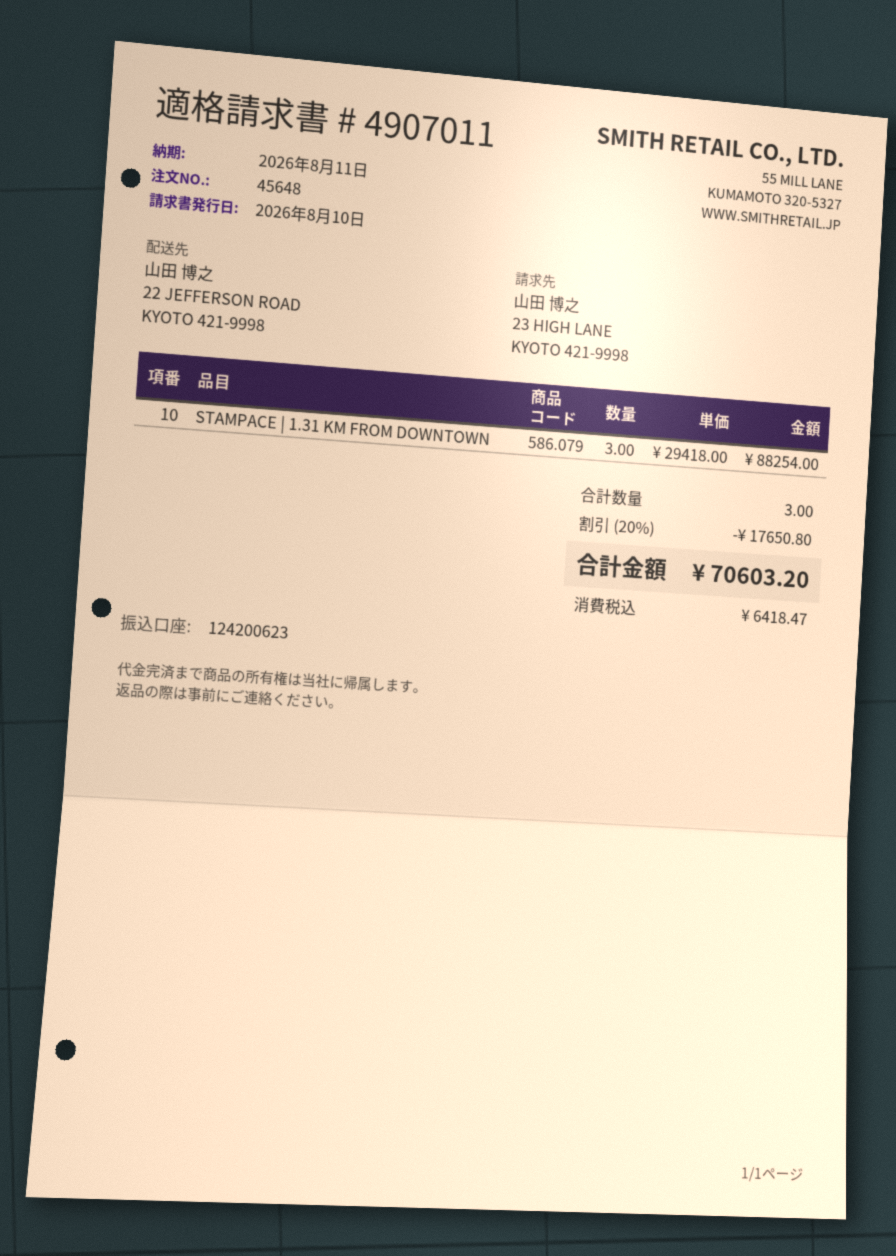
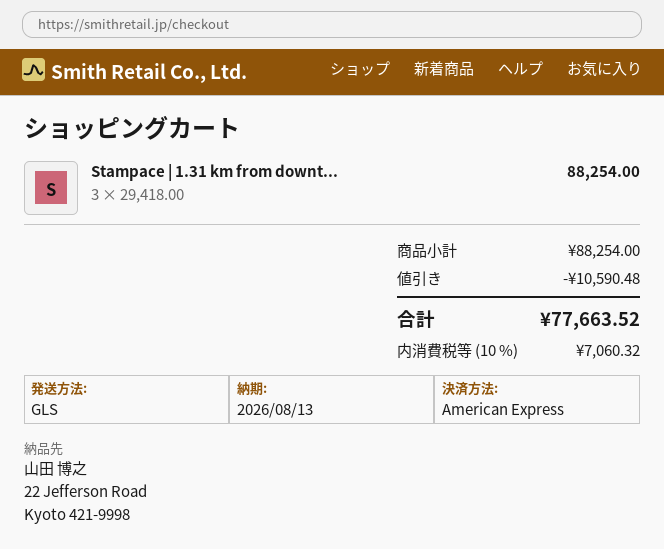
delivery date: 2026-08-11 -> 2026-08-13
discount: 17650.80 -> 10590.48
tax: 6418.47 -> 7060.32
total: 70603.20 -> 77663.52

